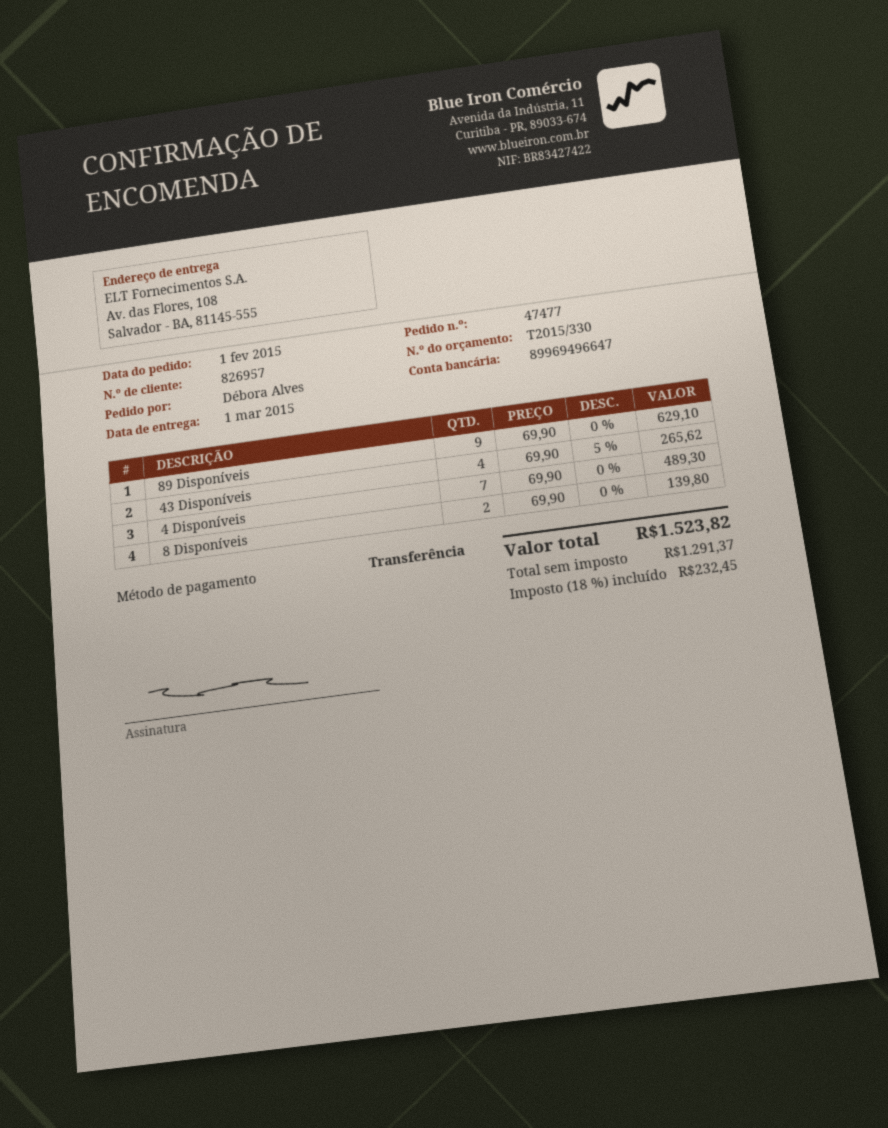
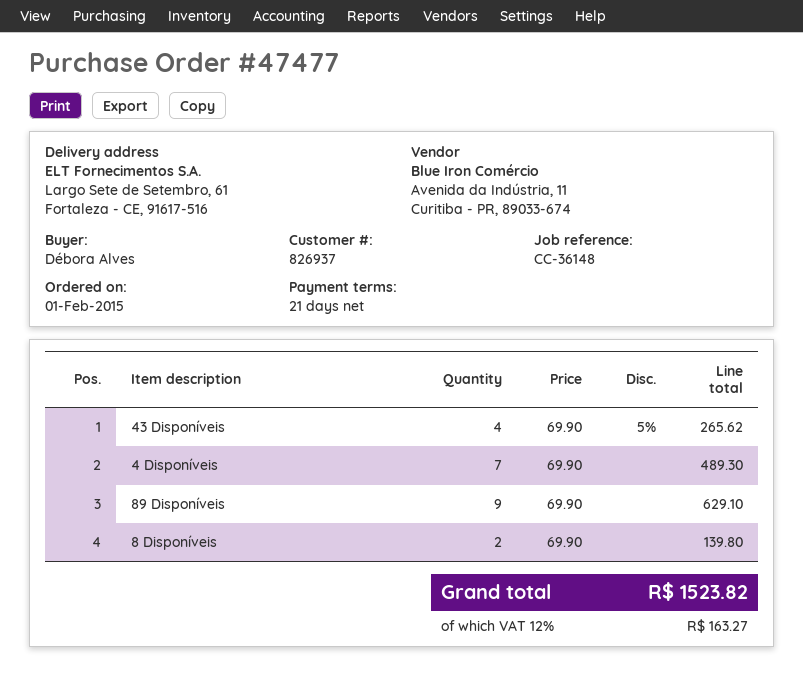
customer number: 826957 -> 826937
ship to: Av. das Flores, 108, Salvador - BA, 81145-555 -> Largo Sete de Setembro, 61, Fortaleza - CE, 91617-516
tax: 18% = 232.45 -> 12% = 163.27

